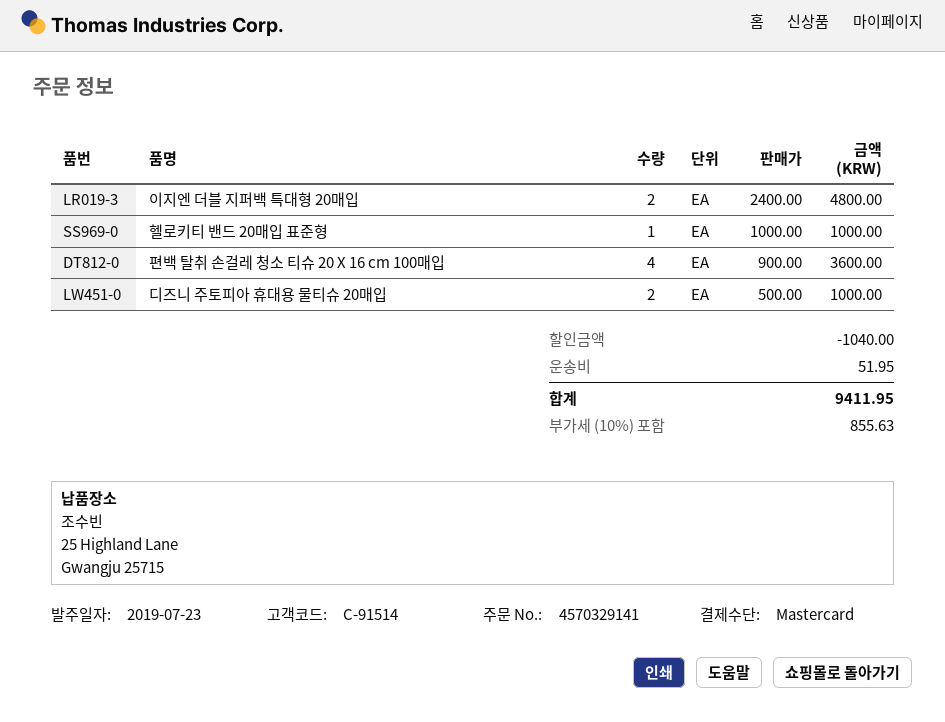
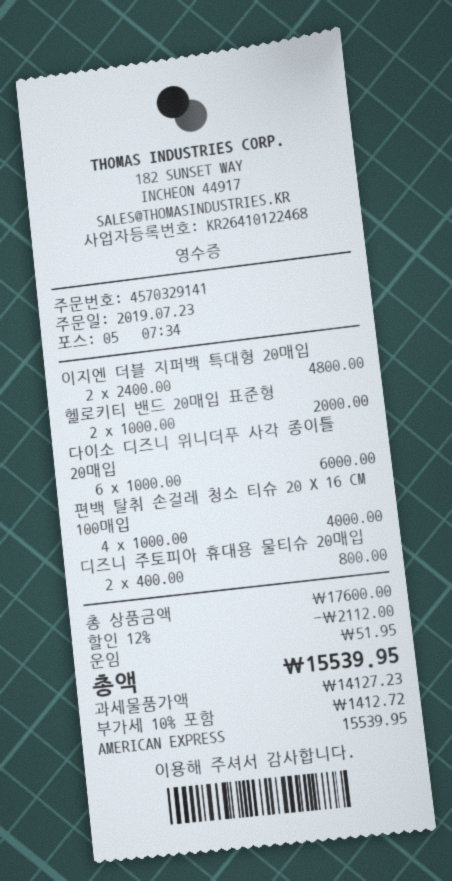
payment method: Mastercard -> American Express
헬로키티 밴드 20매입 표준형: 1 x 1000.00 = 1000.00 -> 2 x 1000.00 = 2000.00
편백 탈취 손걸레 청소 티슈 20 X 16 cm 100매입: 4 x 900.00 = 3600.00 -> 4 x 1000.00 = 4000.00
디즈니 주토피아 휴대용 물티슈 20매입: 2 x 500.00 = 1000.00 -> 2 x 400.00 = 800.00
다이소 디즈니 위니더푸 사각 종이틀 20매입: none -> 6 x 1000.00 = 6000.00
discount: 1040.00 -> 2112.00
tax: 10% = 855.63 -> 10% = 1412.72
total: 9411.95 -> 15539.95

